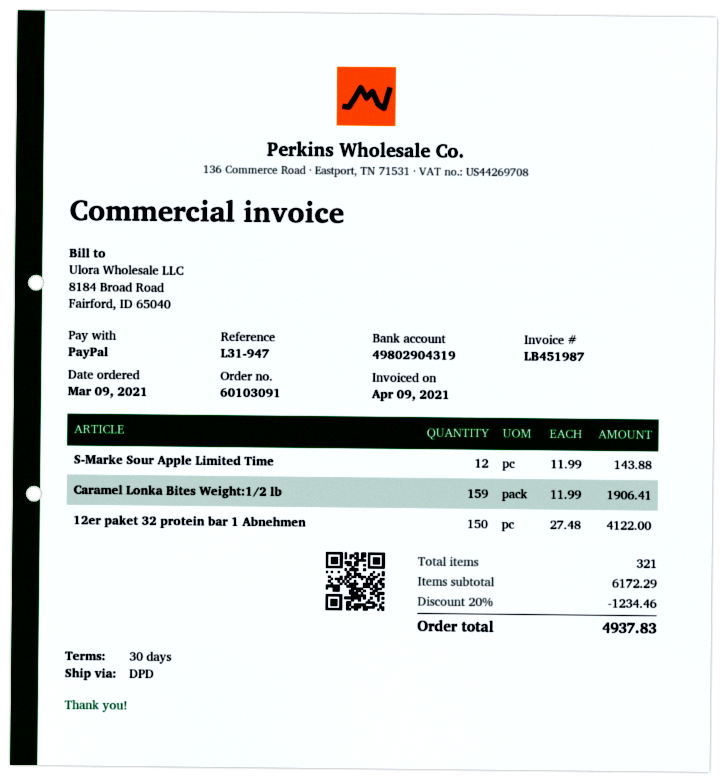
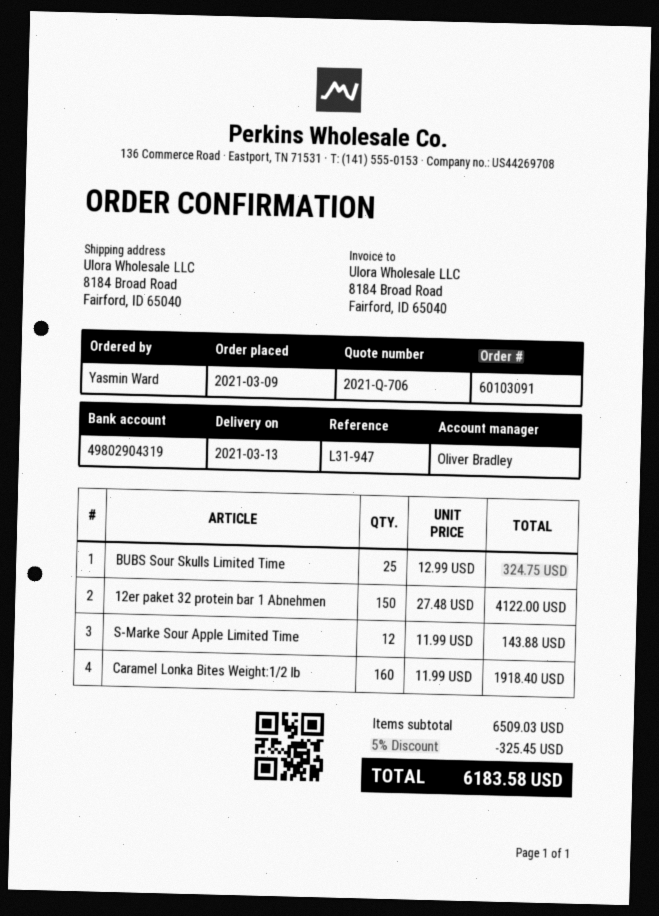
Caramel Lonka Bites Weight:1/2 lb: 159 x 11.99 = 1906.41 -> 160 x 11.99 = 1918.40
BUBS Sour Skulls Limited Time: none -> 25 x 12.99 = 324.75
subtotal: 6172.29 -> 6509.03
discount: 20% = 1234.46 -> 5% = 325.45
total: 4937.83 -> 6183.58

